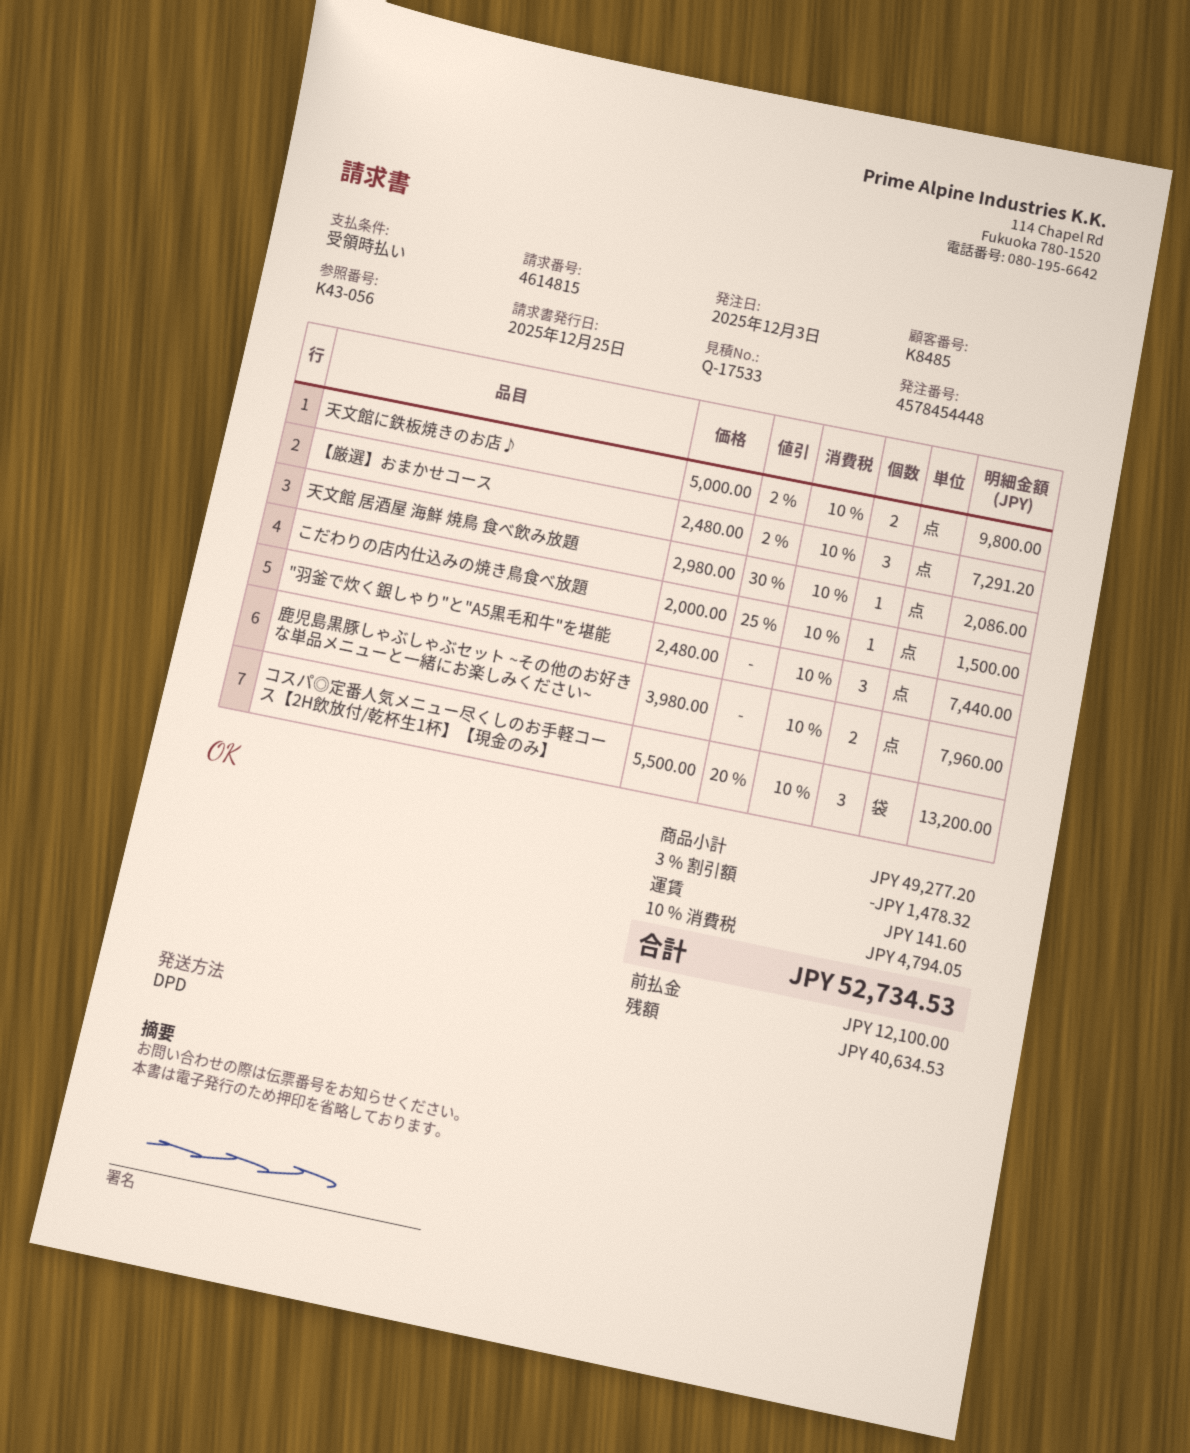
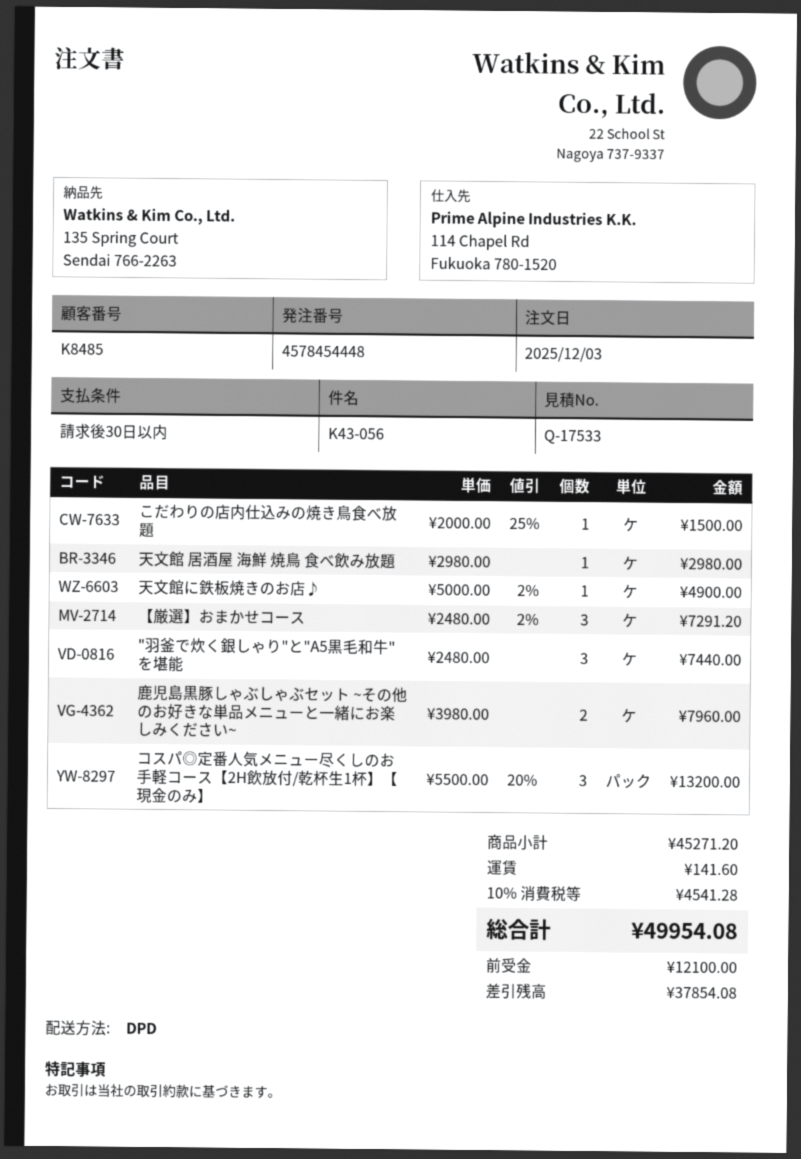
payment terms: on receipt -> 30 days
天文館に鉄板焼きのお店♪: 2 x 5000.00 - 2% = 9800.00 -> 1 x 5000.00 - 2% = 4900.00
天文館 居酒屋 海鮮 焼鳥 食べ飲み放題: 1 x 2980.00 - 30% = 2086.00 -> 1 x 2980.00 = 2980.00
subtotal: 49277.20 -> 45271.20
discount: 3% = 1478.32 -> none
tax: 10% = 4794.05 -> 10% = 4541.28
total: 52734.53 -> 49954.08
balance: 40634.53 -> 37854.08

